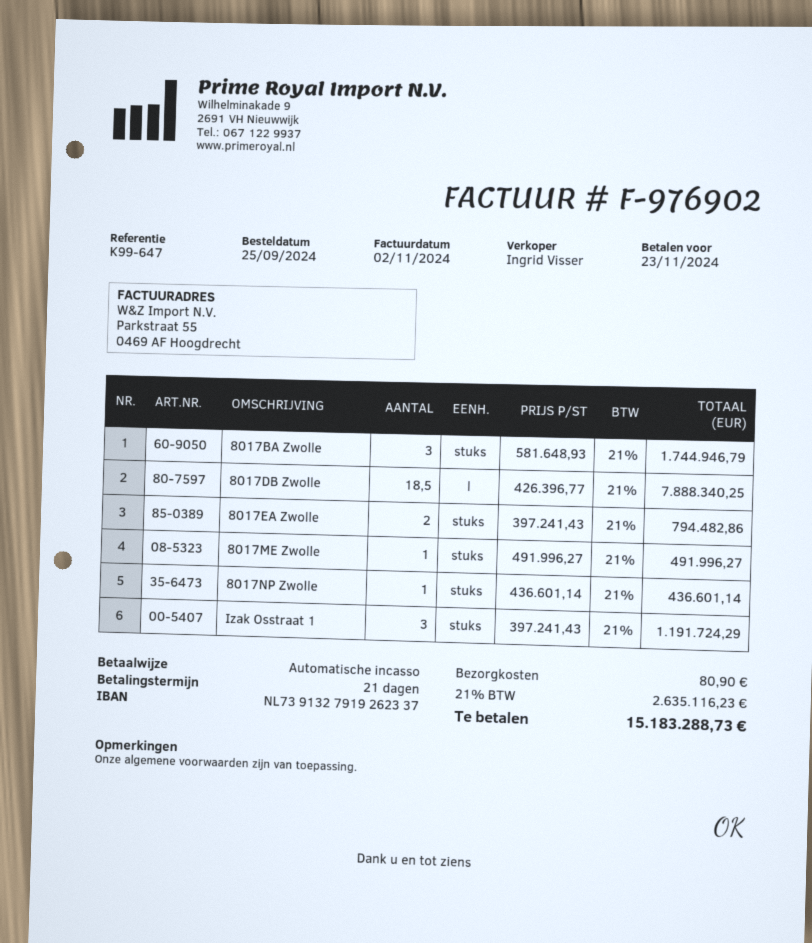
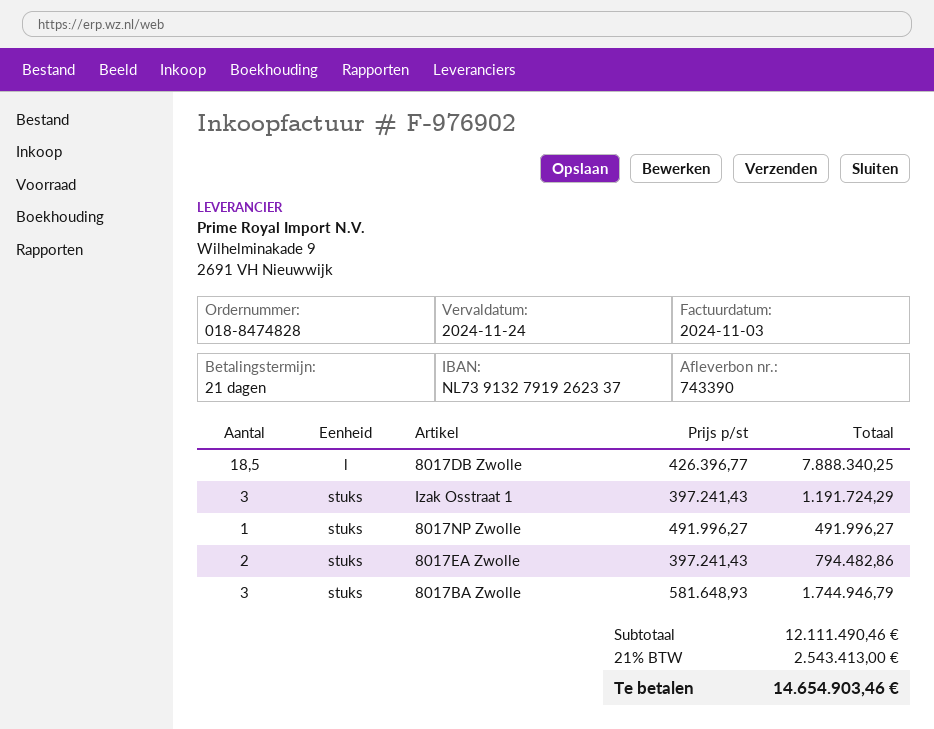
invoice date: 2024-11-02 -> 2024-11-03
due date: 2024-11-23 -> 2024-11-24
8017ME Zwolle: 1 x 491996.27 = 491996.27 -> none
8017NP Zwolle: 1 x 436601.14 = 436601.14 -> 1 x 491996.27 = 491996.27
shipping: 80.90 -> none
tax: 21% = 2635116.23 -> 21% = 2543413.00
total: 15183288.73 -> 14654903.46

